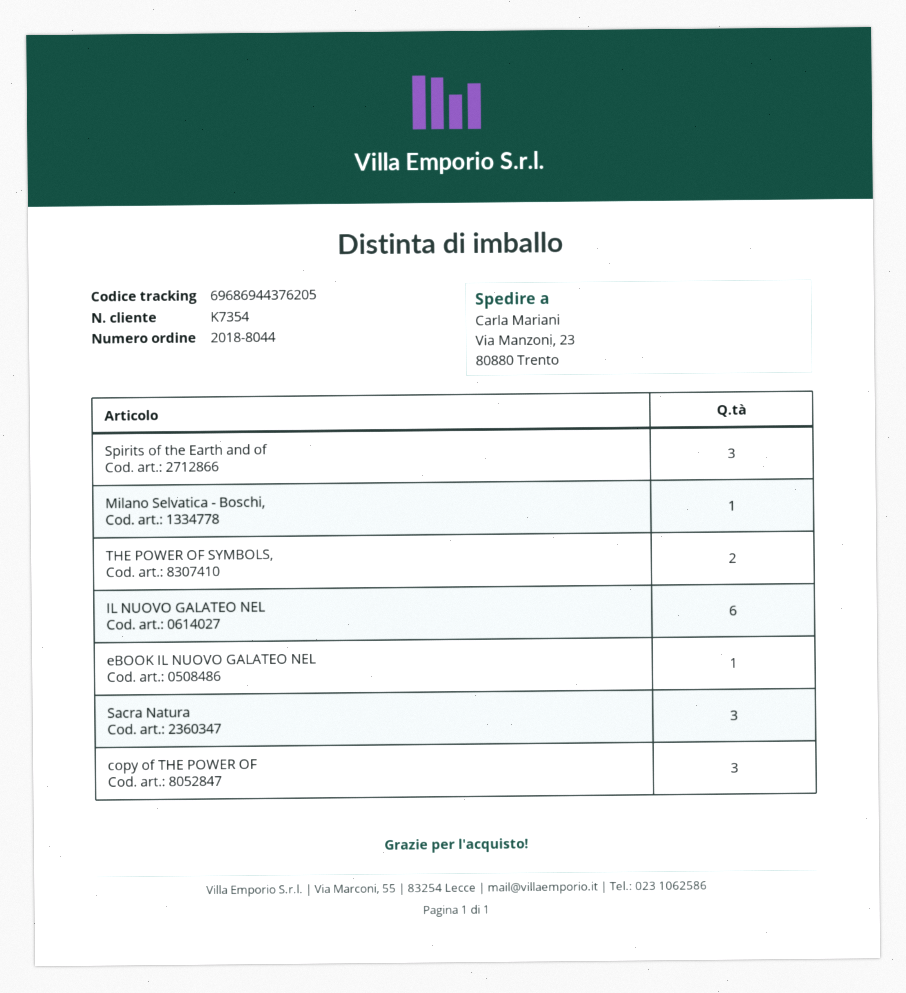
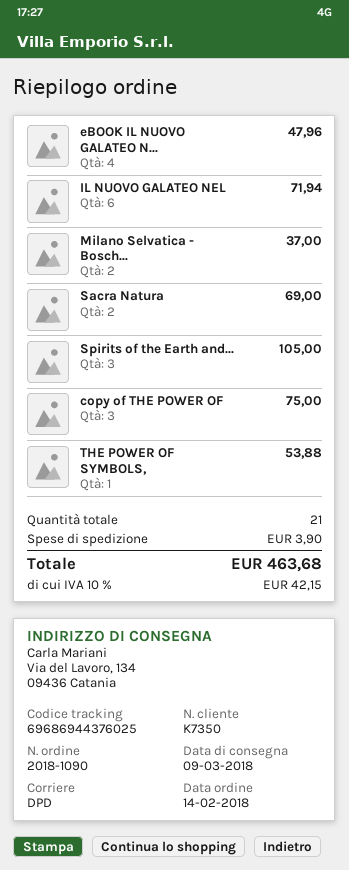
order number: 2018-8044 -> 2018-1090
customer number: K7354 -> K7350
tracking number: 69686944376205 -> 69686944376025
ship to: Via Manzoni, 23, 80880 Trento -> Via del Lavoro, 134, 09436 Catania
Milano Selvatica - Boschi,: 1 -> 2
THE POWER OF SYMBOLS,: 2 -> 1
eBOOK IL NUOVO GALATEO NEL: 1 -> 4
Sacra Natura: 3 -> 2

